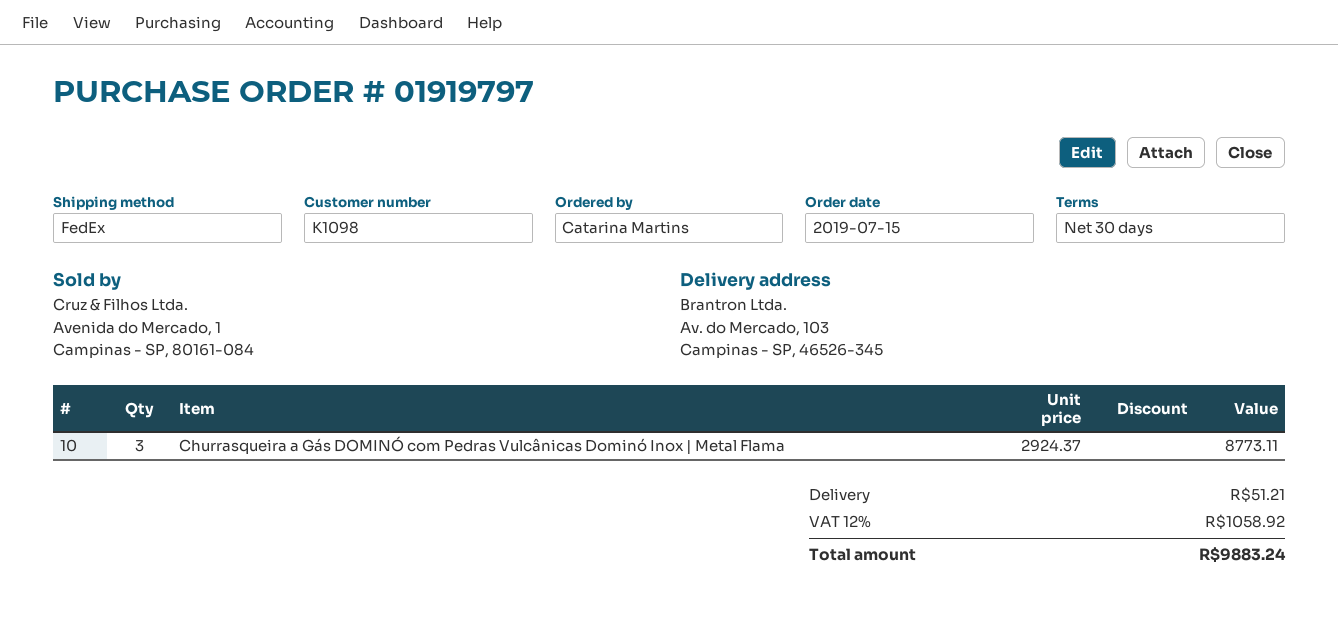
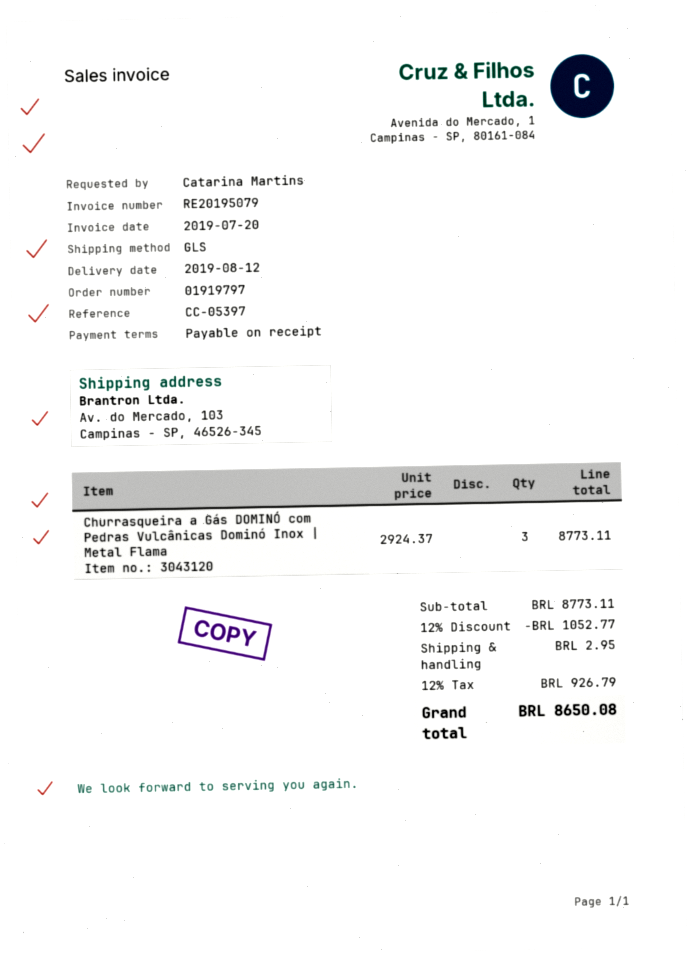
payment terms: 30 days -> on receipt
shipping method: FedEx -> GLS
discount: none -> 12% = 1052.77
shipping: 51.21 -> 2.95
tax: 12% = 1058.92 -> 12% = 926.79
total: 9883.24 -> 8650.08

